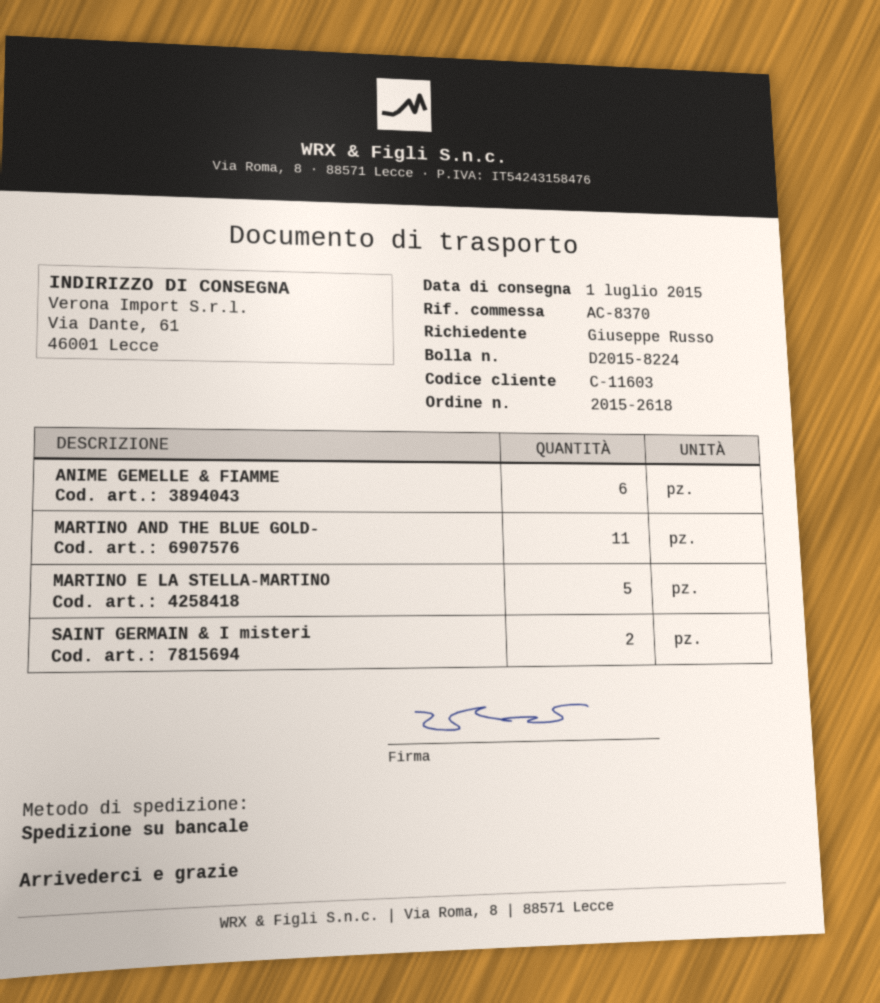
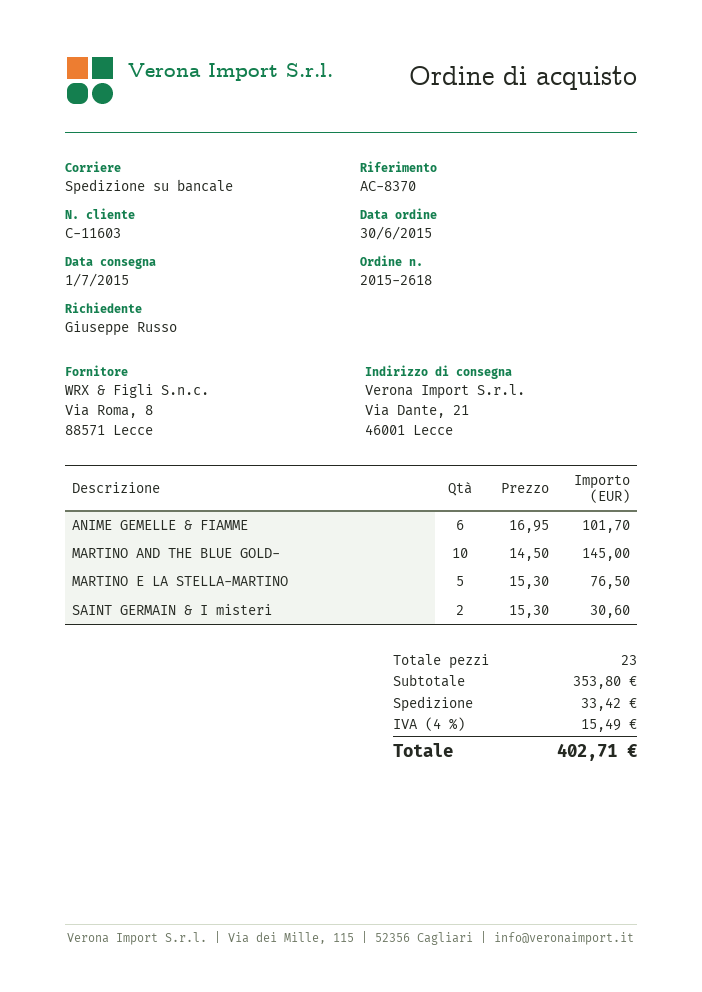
ship to: Via Dante, 61, 46001 Lecce -> Via Dante, 21, 46001 Lecce
MARTINO AND THE BLUE GOLD-: 11 -> 10

